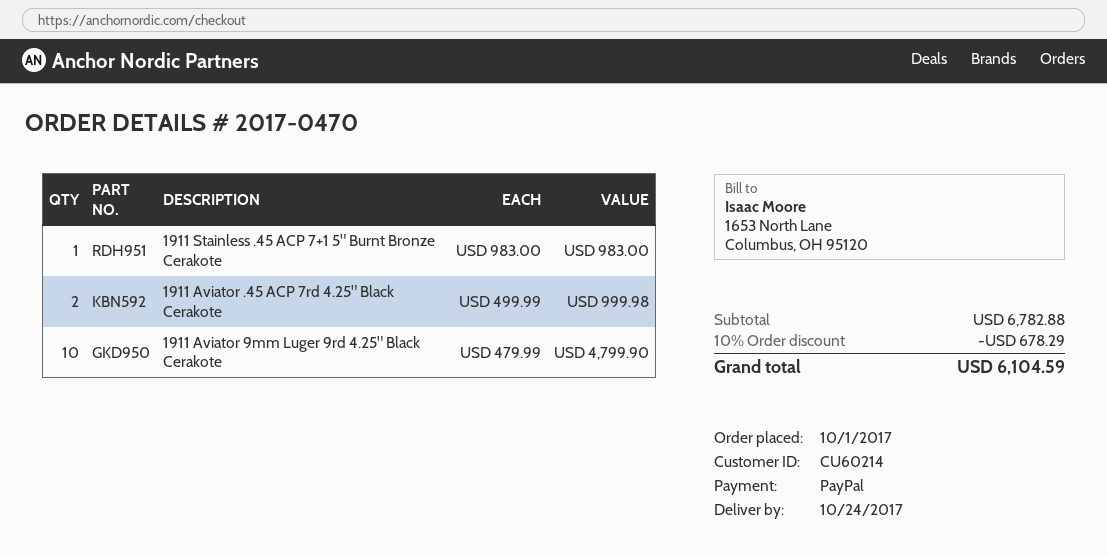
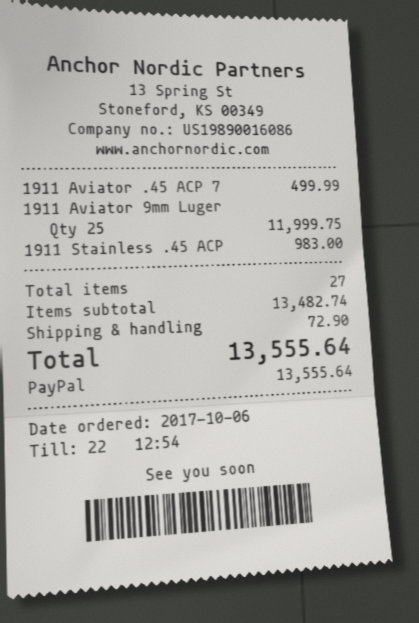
order date: 2017-10-01 -> 2017-10-06
1911 Aviator .45 ACP 7rd 4.25" Black Cerakote: 2 for 999.98 -> 1 for 499.99
1911 Aviator 9mm Luger 9rd 4.25" Black Cerakote: 10 for 4799.90 -> 25 for 11999.75
subtotal: 6782.88 -> 13482.74
discount: 10% = 678.29 -> none
shipping: none -> 72.90
total: 6104.59 -> 13555.64

